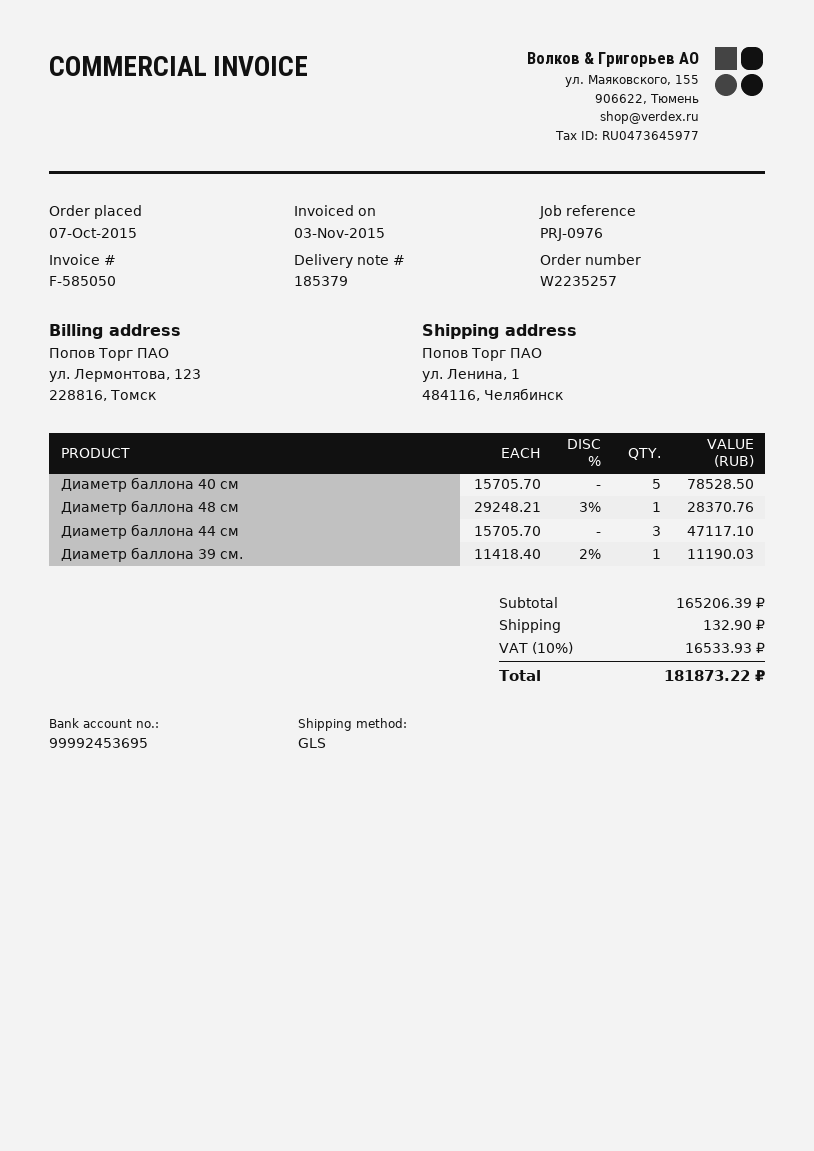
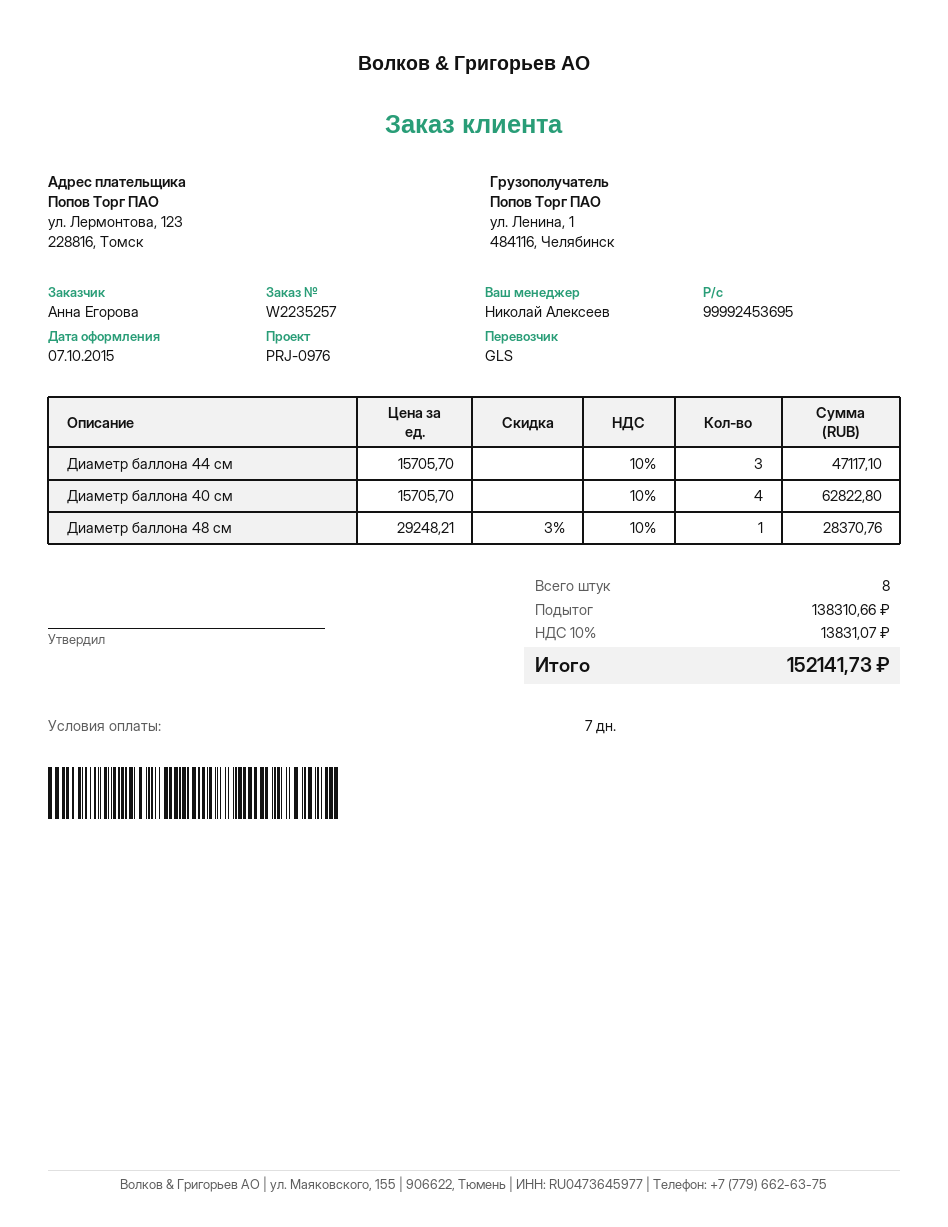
Диаметр баллона 40 см: 5 x 15705.70 = 78528.50 -> 4 x 15705.70 = 62822.80
Диаметр баллона 39 см.: 1 x 11418.40 - 2% = 11190.03 -> none
subtotal: 165206.39 -> 138310.66
shipping: 132.90 -> none
tax: 10% = 16533.93 -> 10% = 13831.07
total: 181873.22 -> 152141.73

